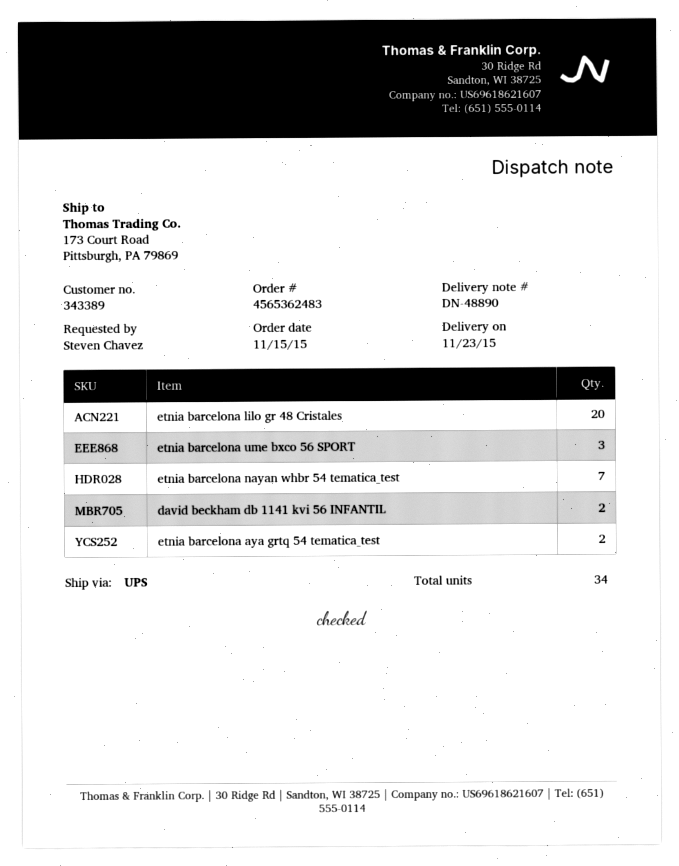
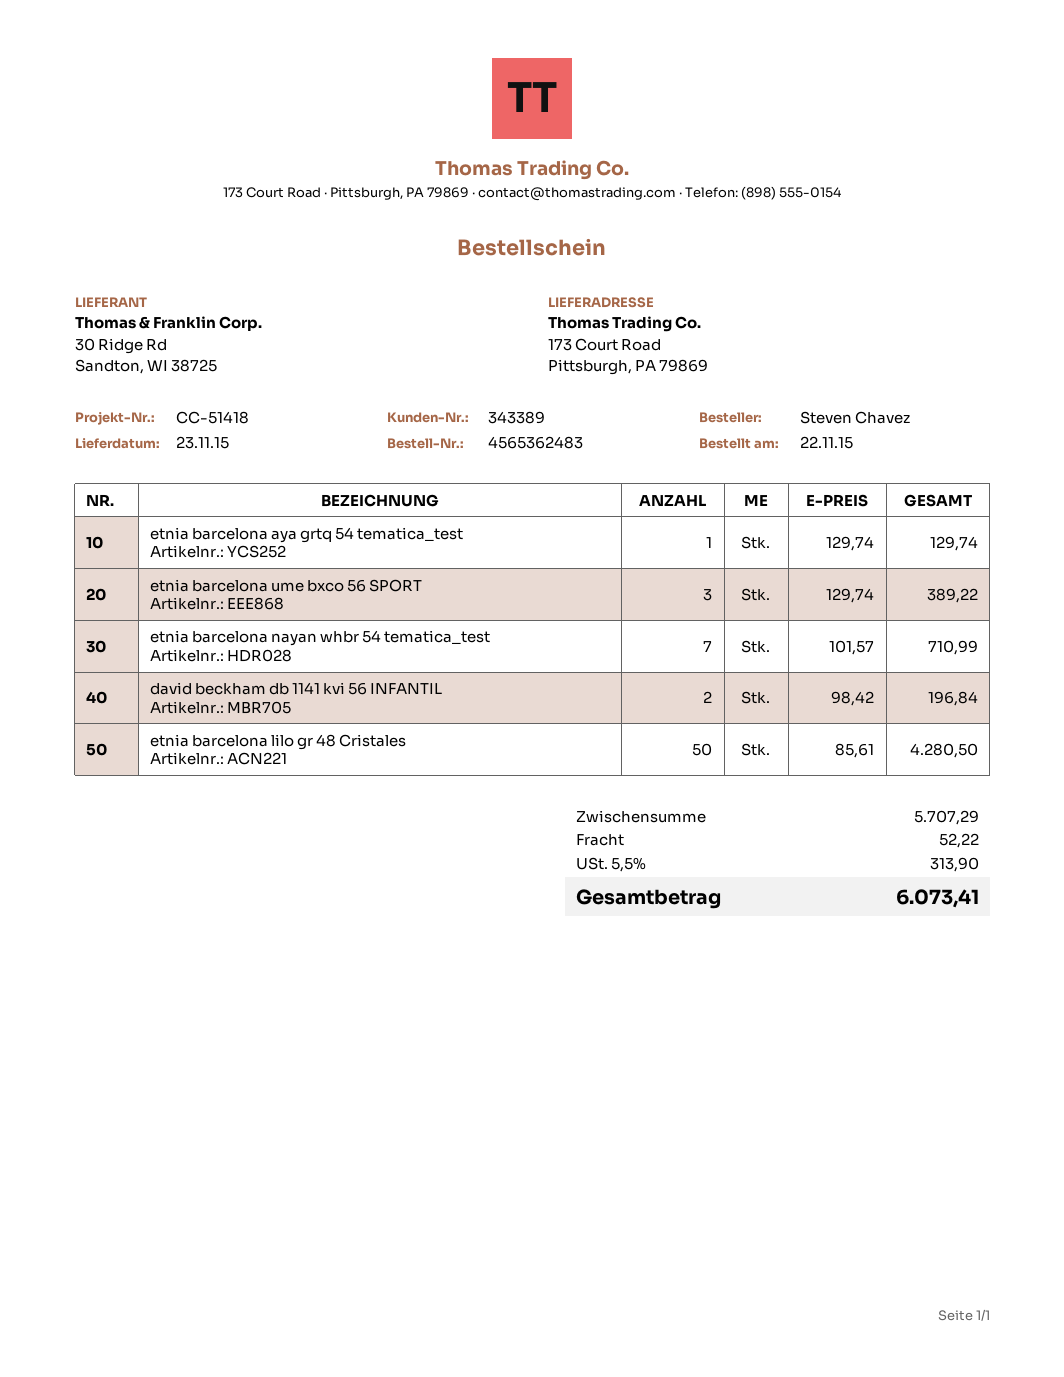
order date: 2015-11-15 -> 2015-11-22
etnia barcelona lilo gr 48 Cristales: 20 -> 50
etnia barcelona aya grtq 54 tematica_test: 2 -> 1

